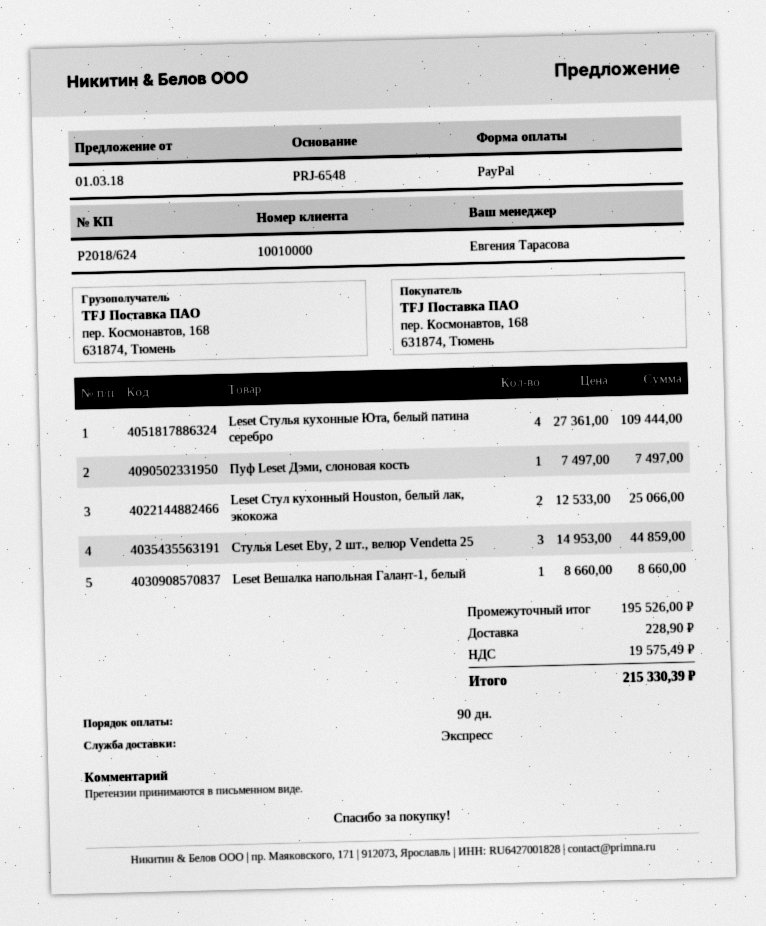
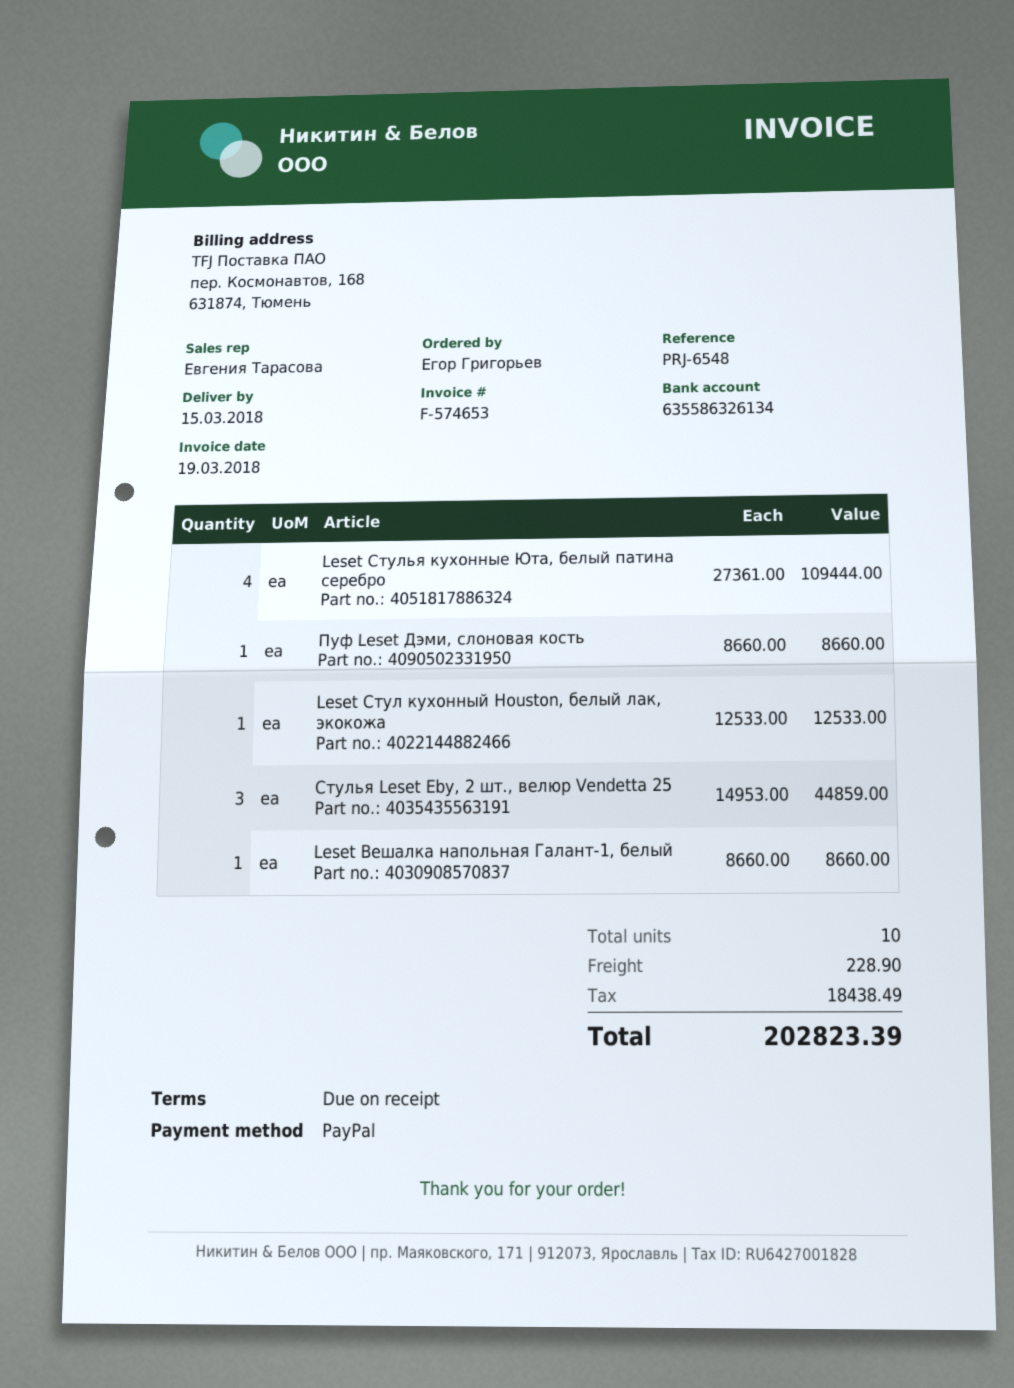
payment terms: 90 days -> on receipt
Пуф Leset Дэми, слоновая кость: 1 x 7497.00 = 7497.00 -> 1 x 8660.00 = 8660.00
Leset Стул кухонный Houston, белый лак, экокожа: 2 x 12533.00 = 25066.00 -> 1 x 12533.00 = 12533.00
tax: 19575.49 -> 18438.49
total: 215330.39 -> 202823.39

